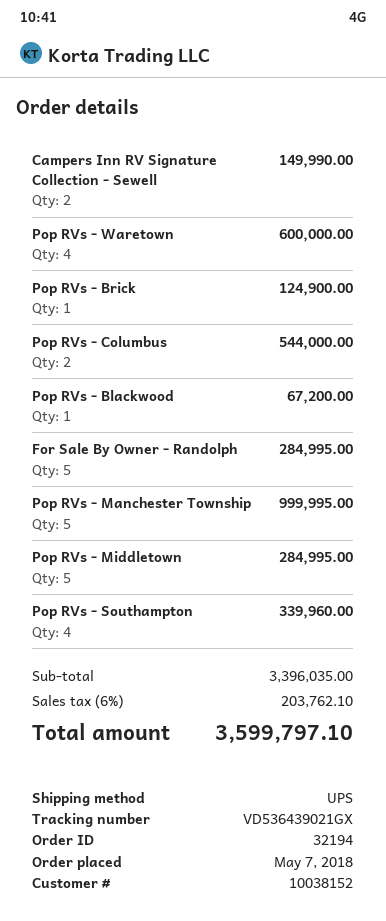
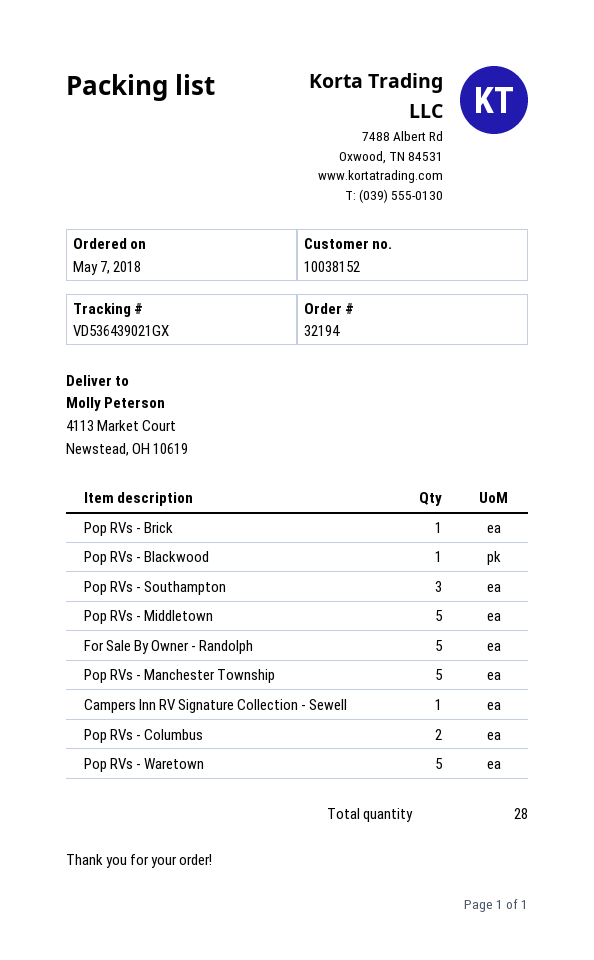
Campers Inn RV Signature Collection - Sewell: 2 -> 1
Pop RVs - Waretown: 4 -> 5
Pop RVs - Southampton: 4 -> 3

